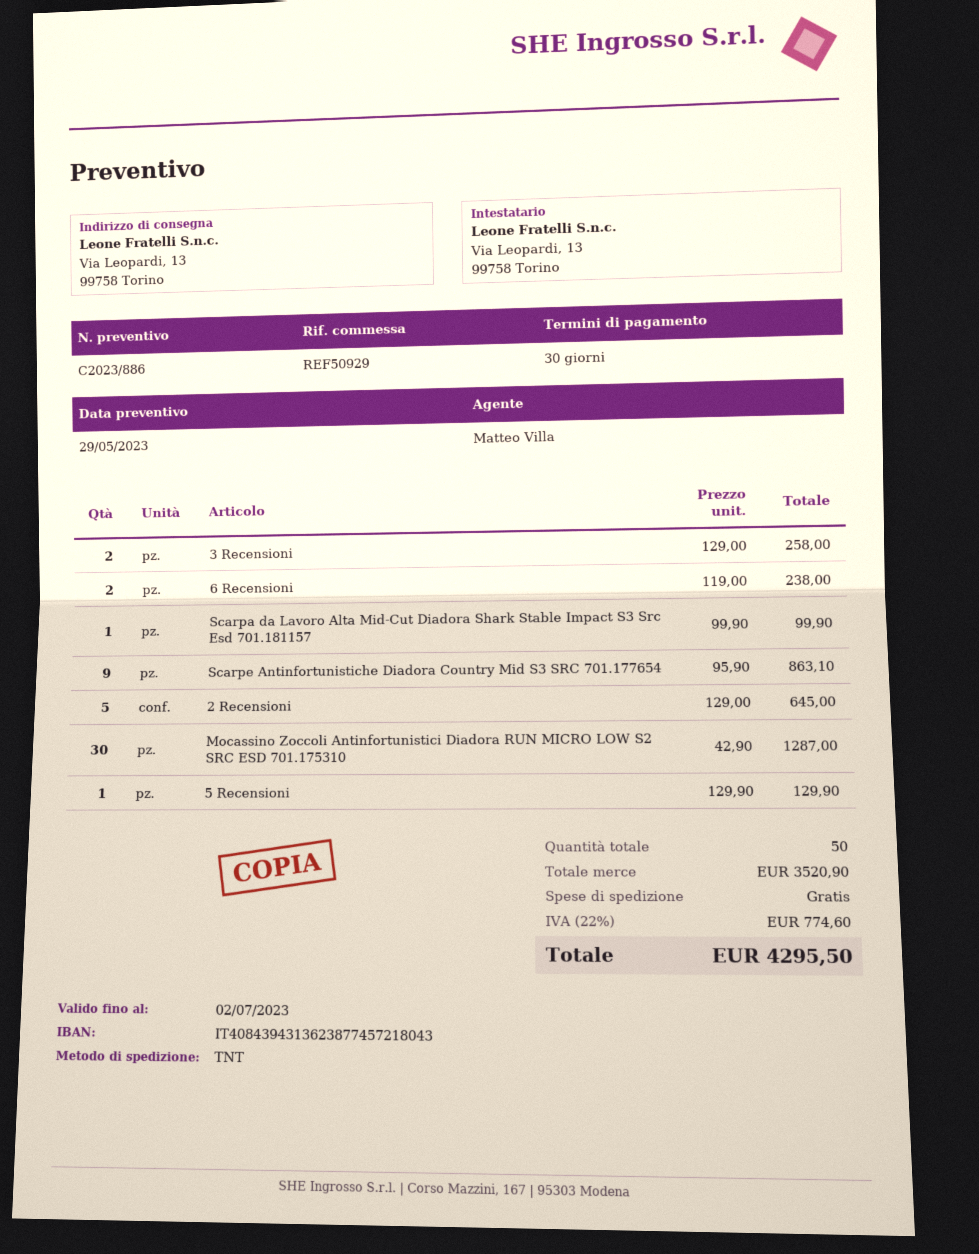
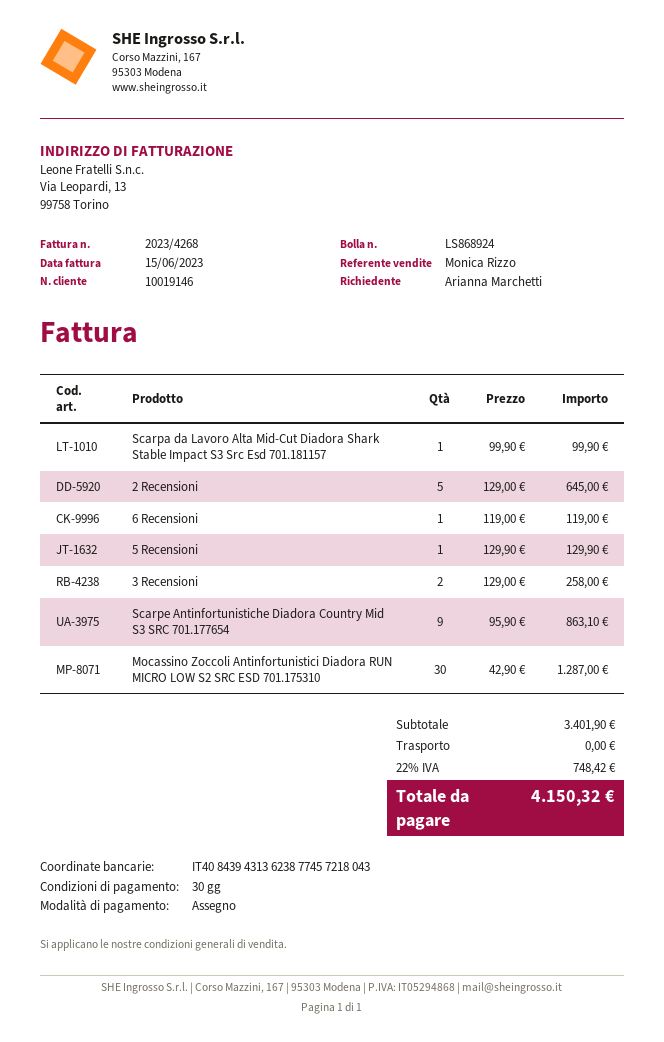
sales rep: Matteo Villa -> Monica Rizzo
6 Recensioni: 2 x 119.00 = 238.00 -> 1 x 119.00 = 119.00
subtotal: 3520.90 -> 3401.90
tax: 22% = 774.60 -> 22% = 748.42
total: 4295.50 -> 4150.32

